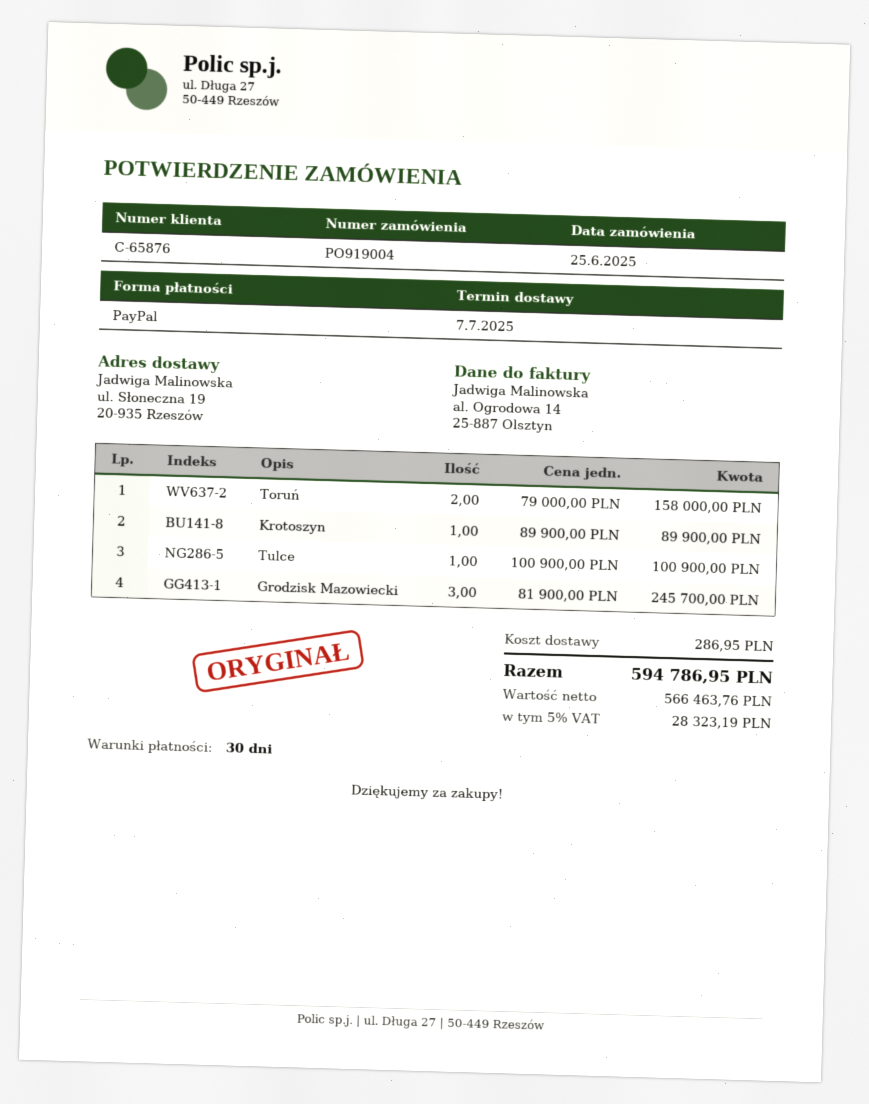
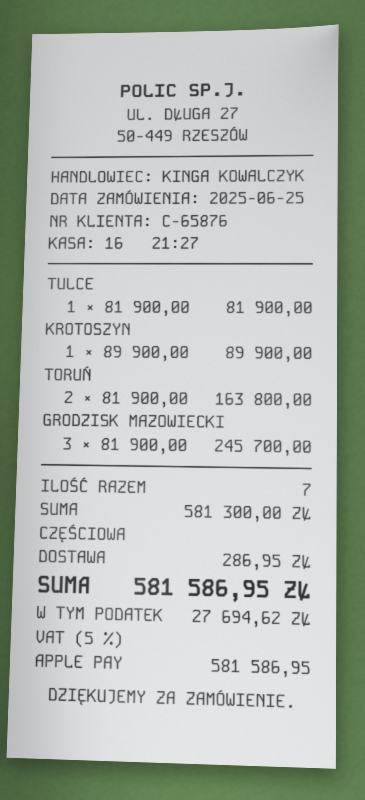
payment method: PayPal -> Apple Pay
Toruń: 2 x 79000.00 = 158000.00 -> 2 x 81900.00 = 163800.00
Tulce: 1 x 100900.00 = 100900.00 -> 1 x 81900.00 = 81900.00
tax: 5% = 28323.19 -> 5% = 27694.62
total: 594786.95 -> 581586.95

